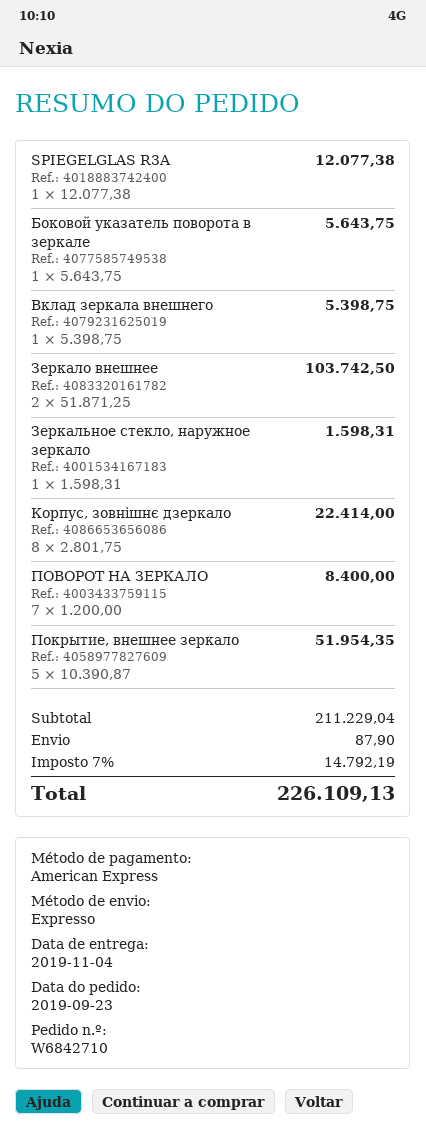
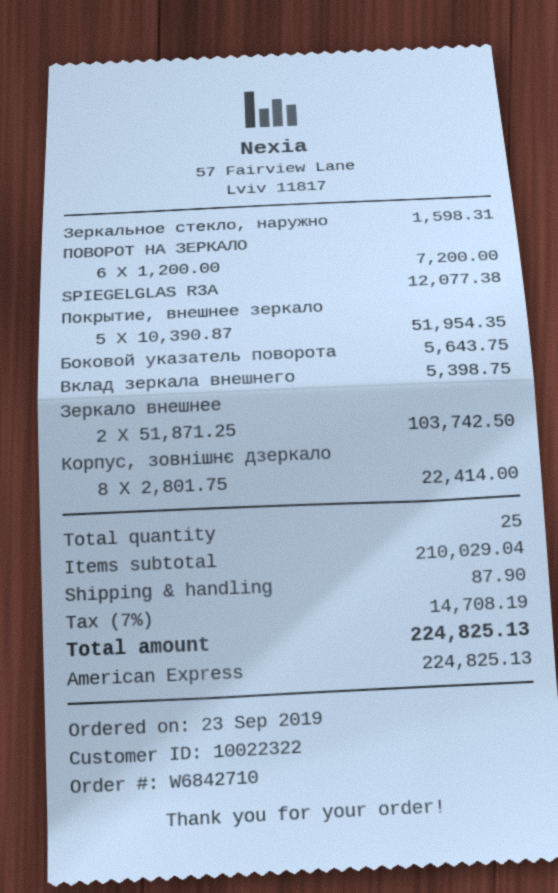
ПОВОРОТ НА ЗЕРКАЛО: 7 x 1200.00 = 8400.00 -> 6 x 1200.00 = 7200.00
subtotal: 211229.04 -> 210029.04
tax: 7% = 14792.19 -> 7% = 14708.19
total: 226109.13 -> 224825.13

